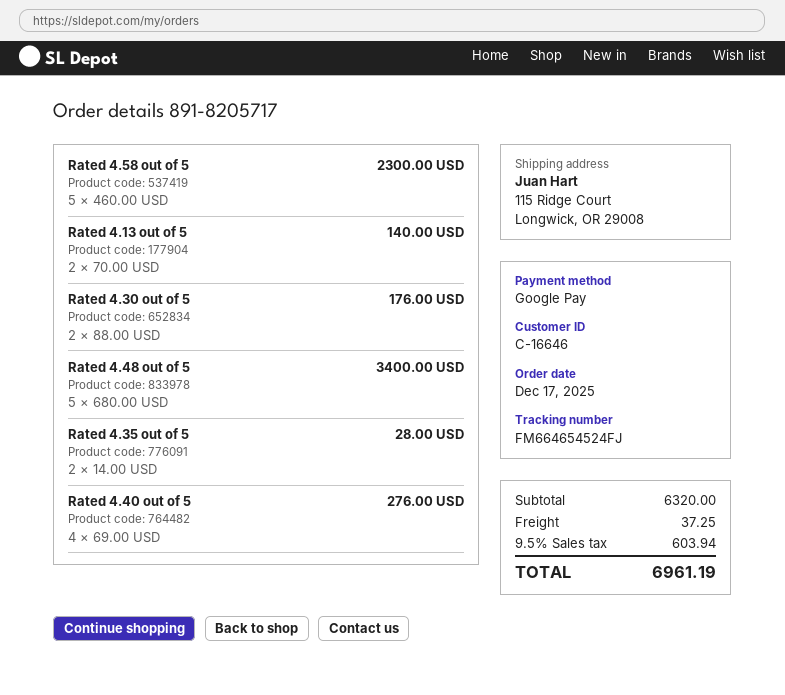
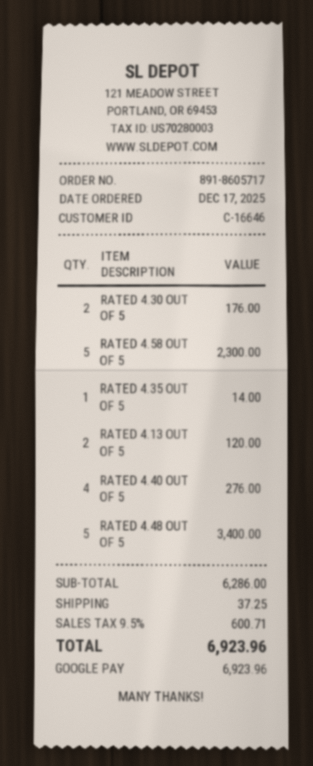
order number: 891-8205717 -> 891-8605717
Rated 4.13 out of 5: 2 for 140.00 -> 2 for 120.00
Rated 4.35 out of 5: 2 for 28.00 -> 1 for 14.00
subtotal: 6320.00 -> 6286.00
tax: 9.5% = 603.94 -> 9.5% = 600.71
total: 6961.19 -> 6923.96

